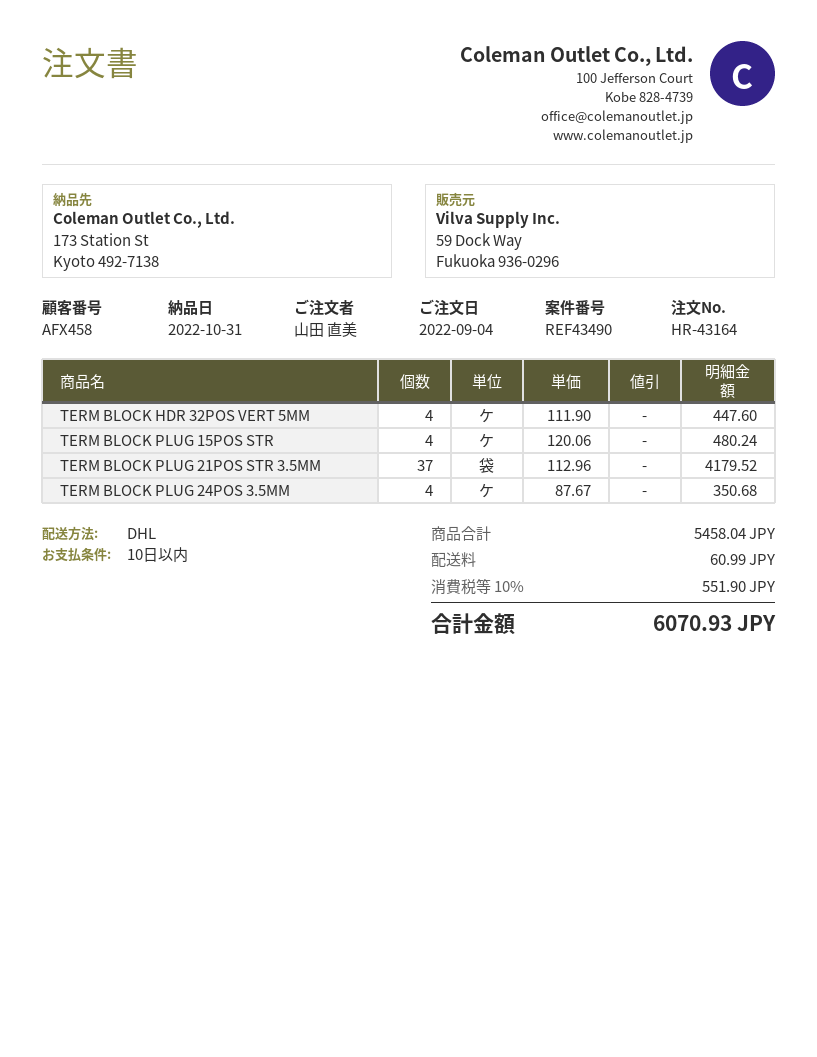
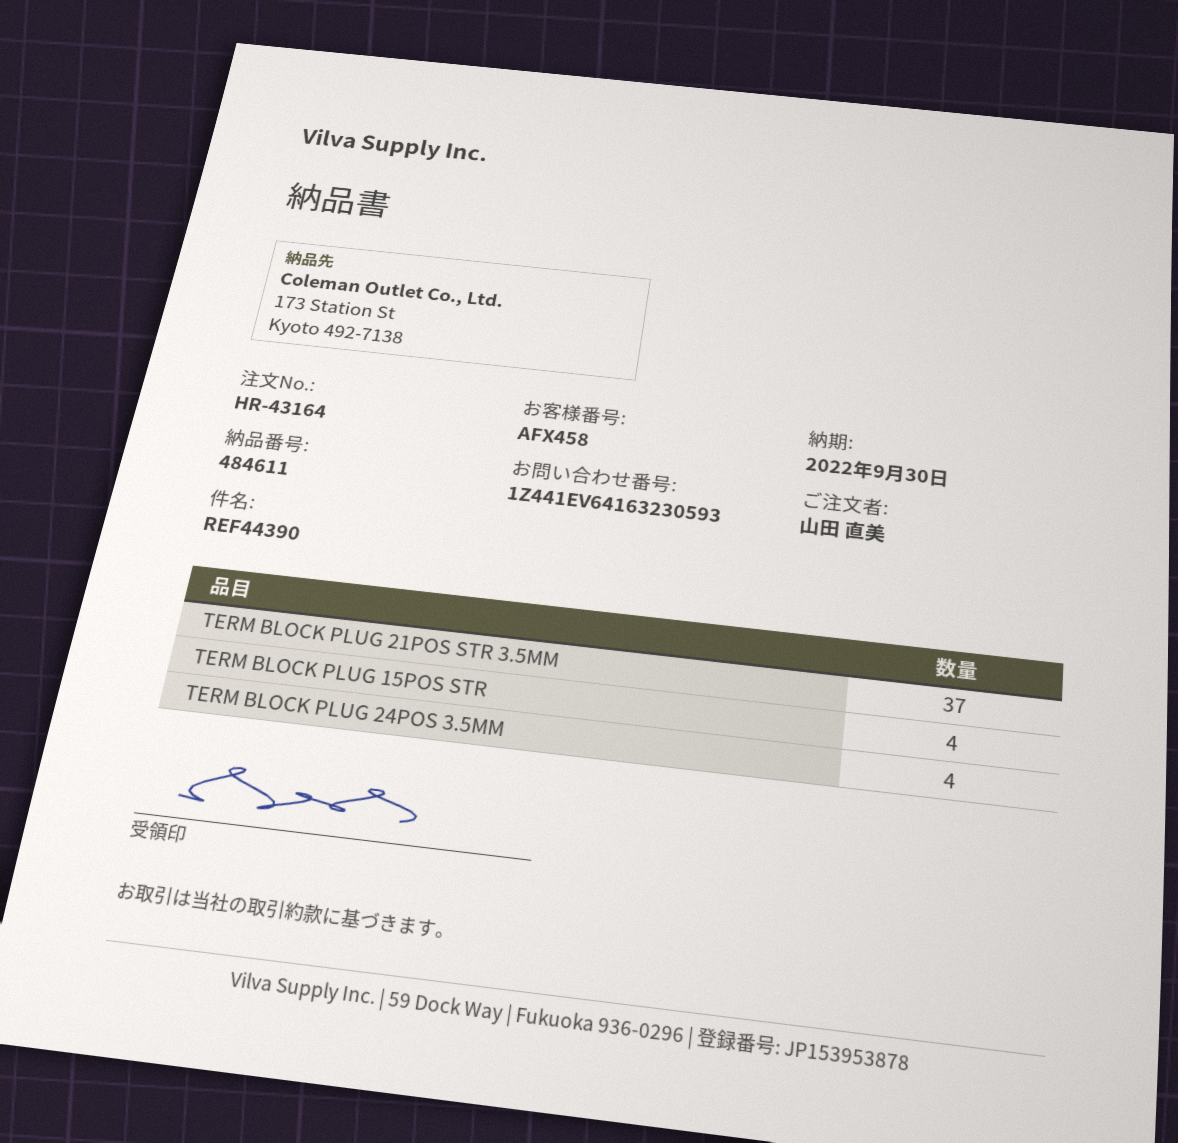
delivery date: 2022-10-31 -> 2022-09-30
reference: REF43490 -> REF44390
TERM BLOCK HDR 32POS VERT 5MM: 4 -> none

